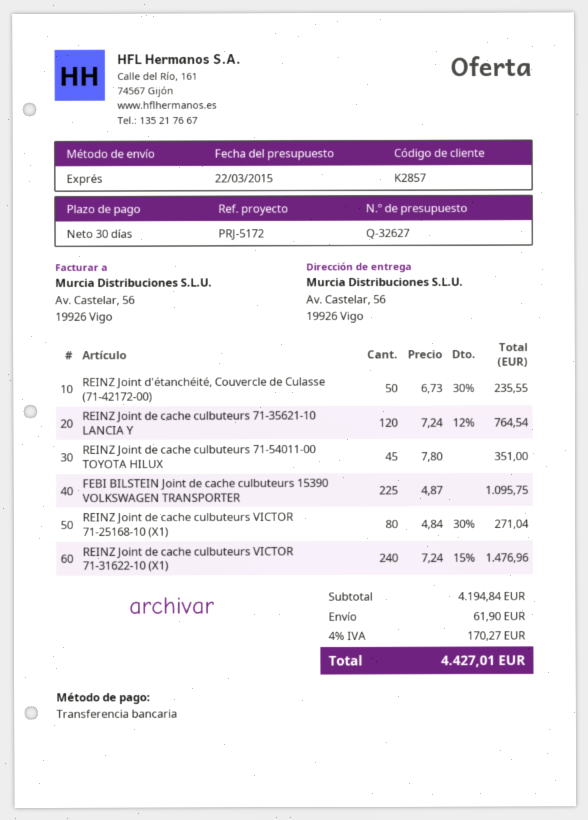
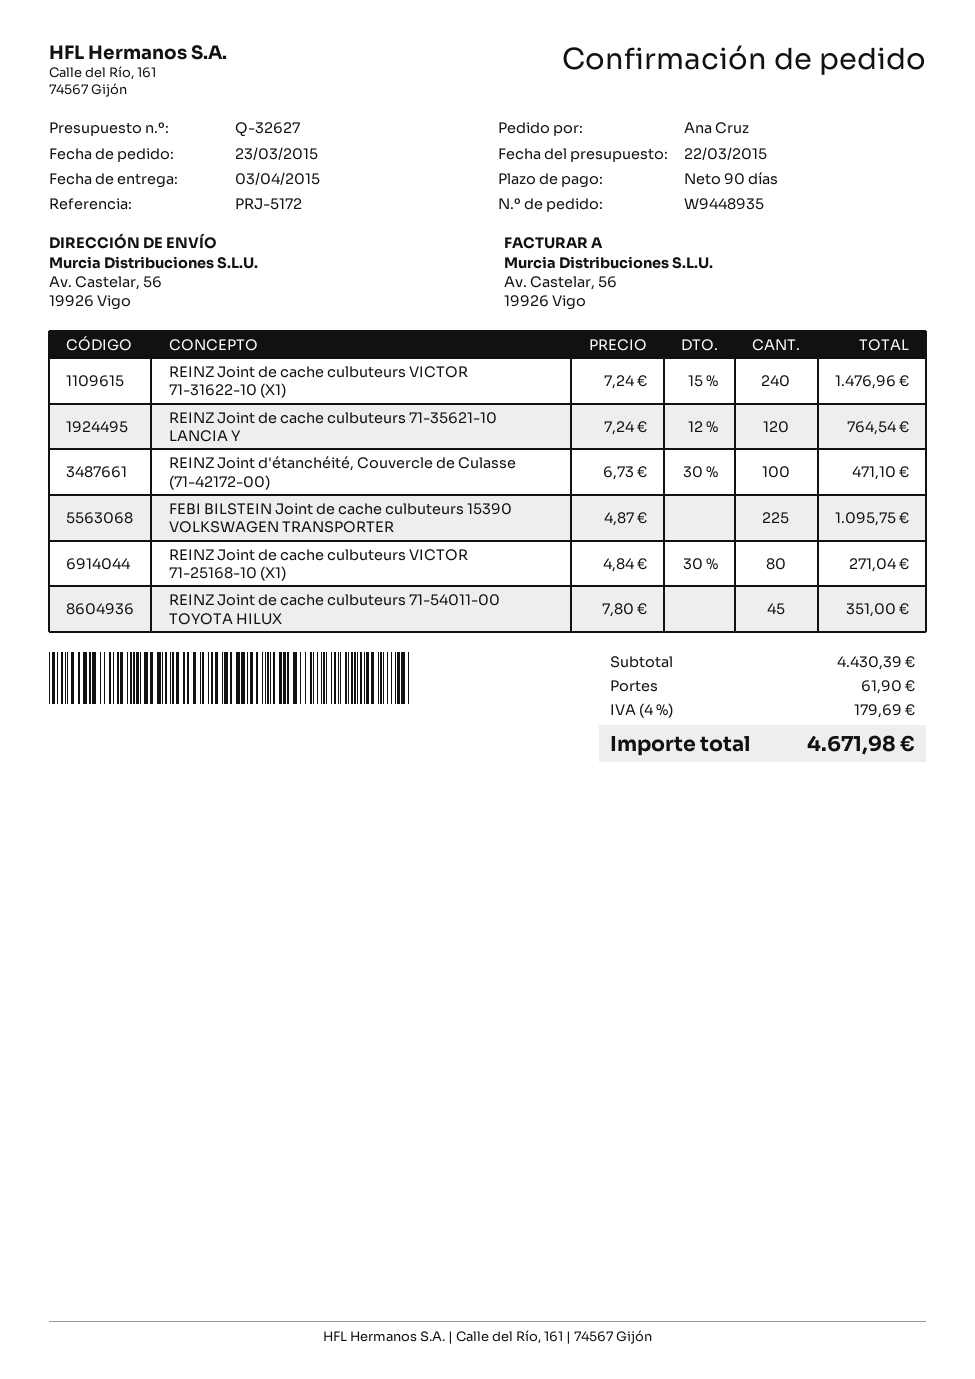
payment terms: 30 days -> 90 days
REINZ Joint d'étanchéité, Couvercle de Culasse (71-42172-00): 50 x 6.73 - 30% = 235.55 -> 100 x 6.73 - 30% = 471.10
subtotal: 4194.84 -> 4430.39
tax: 4% = 170.27 -> 4% = 179.69
total: 4427.01 -> 4671.98

